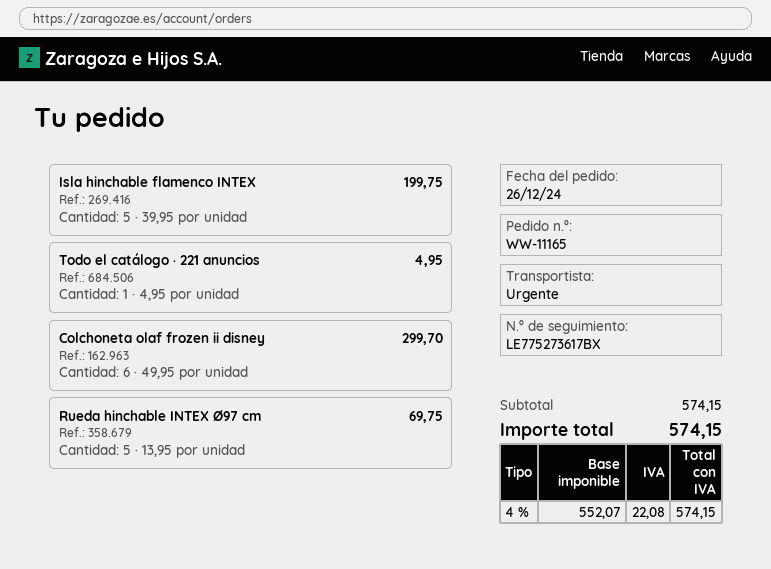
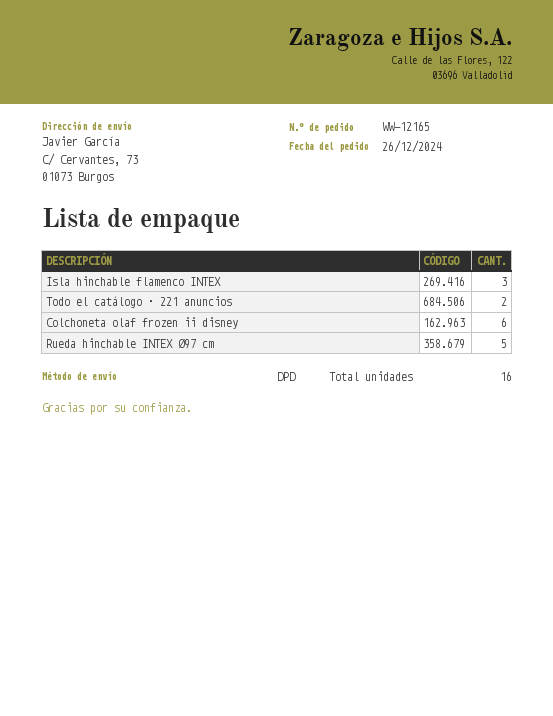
order number: WW-11165 -> WW-12165
shipping method: express -> DPD
Isla hinchable flamenco INTEX: 5 -> 3
Todo el catálogo · 221 anuncios: 1 -> 2

